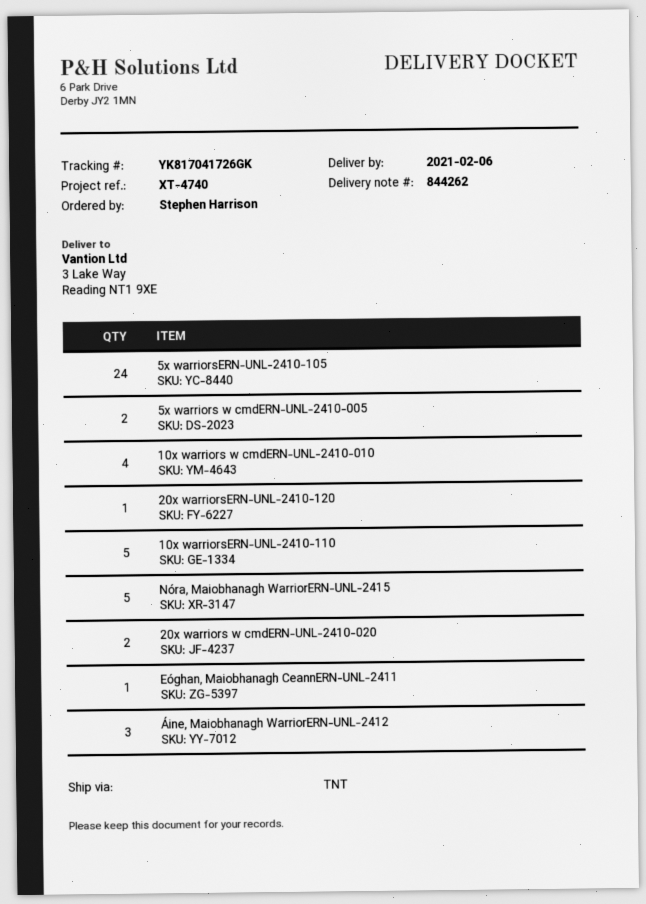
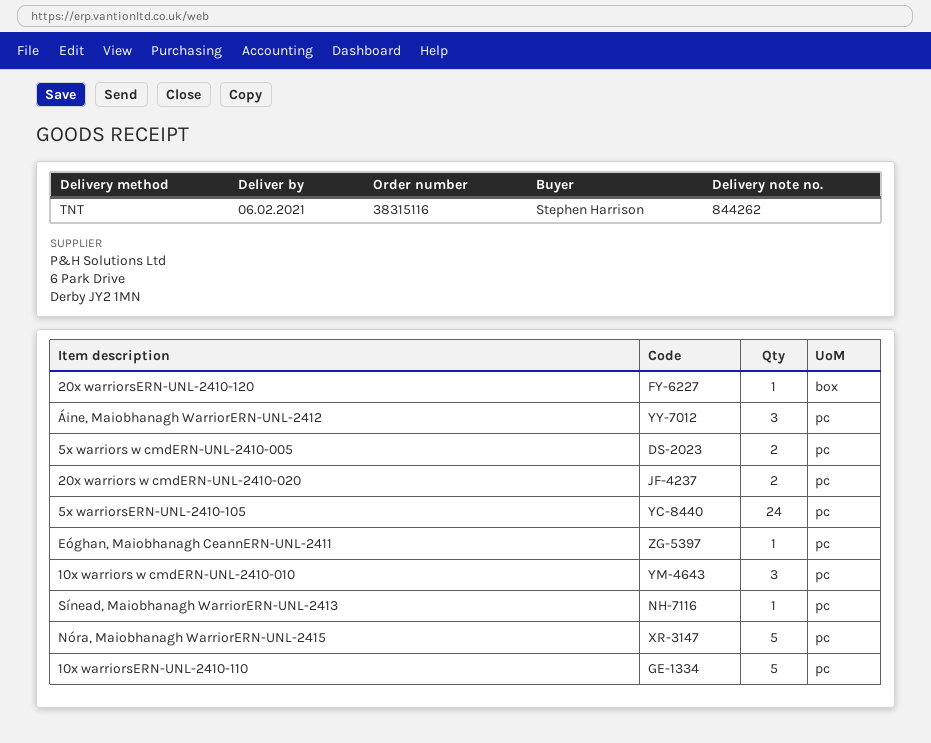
10x warriors w cmdERN-UNL-2410-010: 4 -> 3
Sínead, Maiobhanagh WarriorERN-UNL-2413: none -> 1

